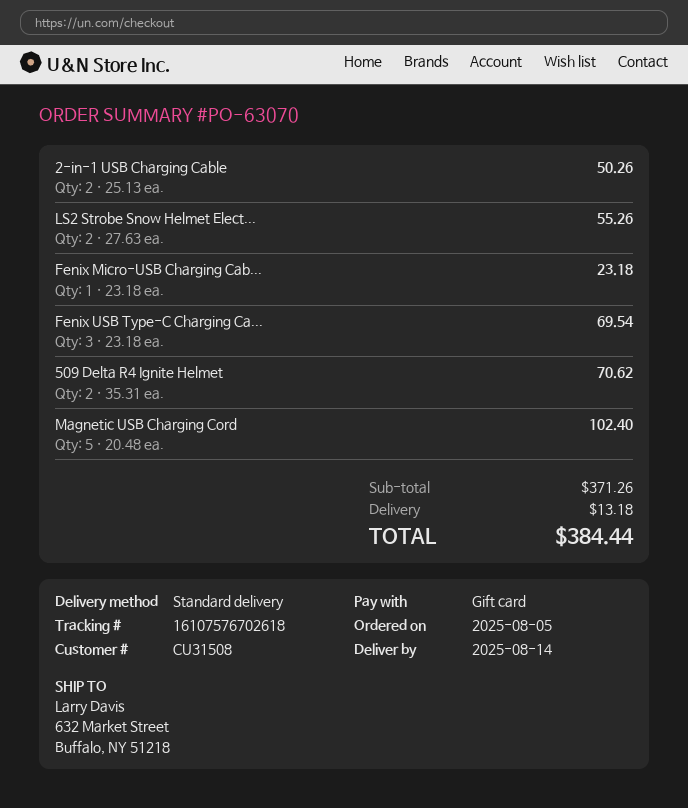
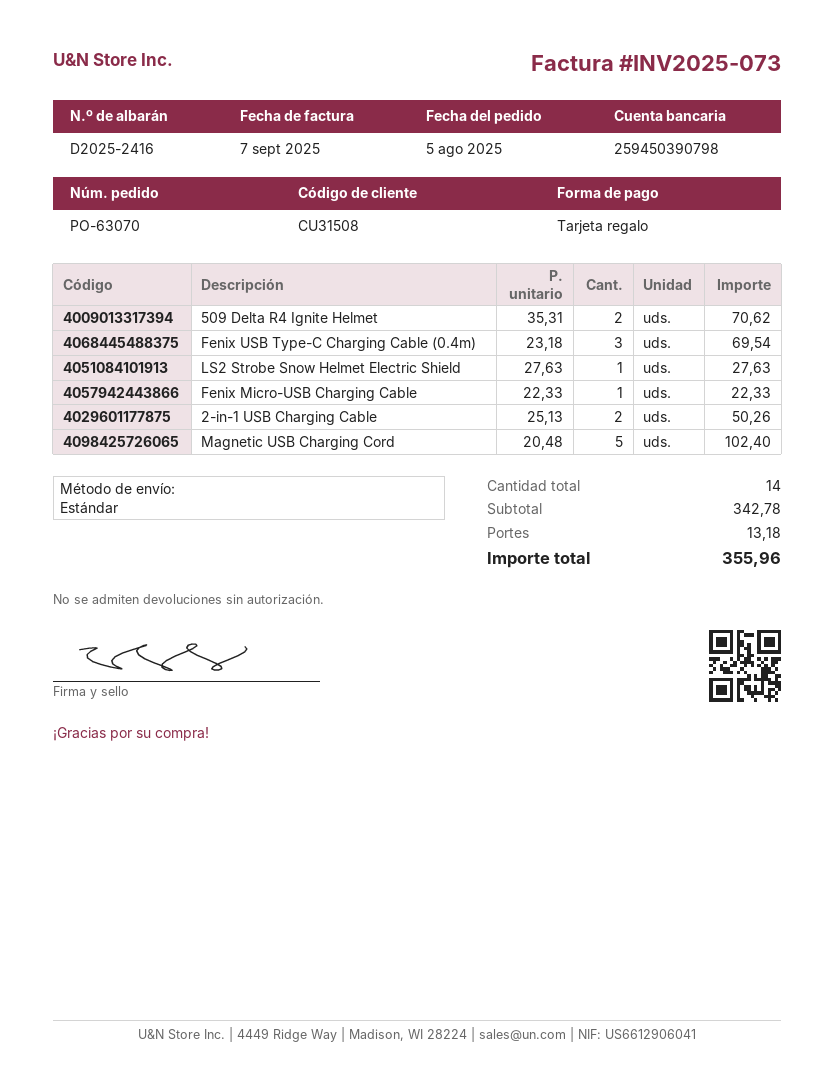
LS2 Strobe Snow Helmet Elect...: 2 x 27.63 = 55.26 -> 1 x 27.63 = 27.63
Fenix Micro-USB Charging Cab...: 1 x 23.18 = 23.18 -> 1 x 22.33 = 22.33
subtotal: 371.26 -> 342.78
total: 384.44 -> 355.96

